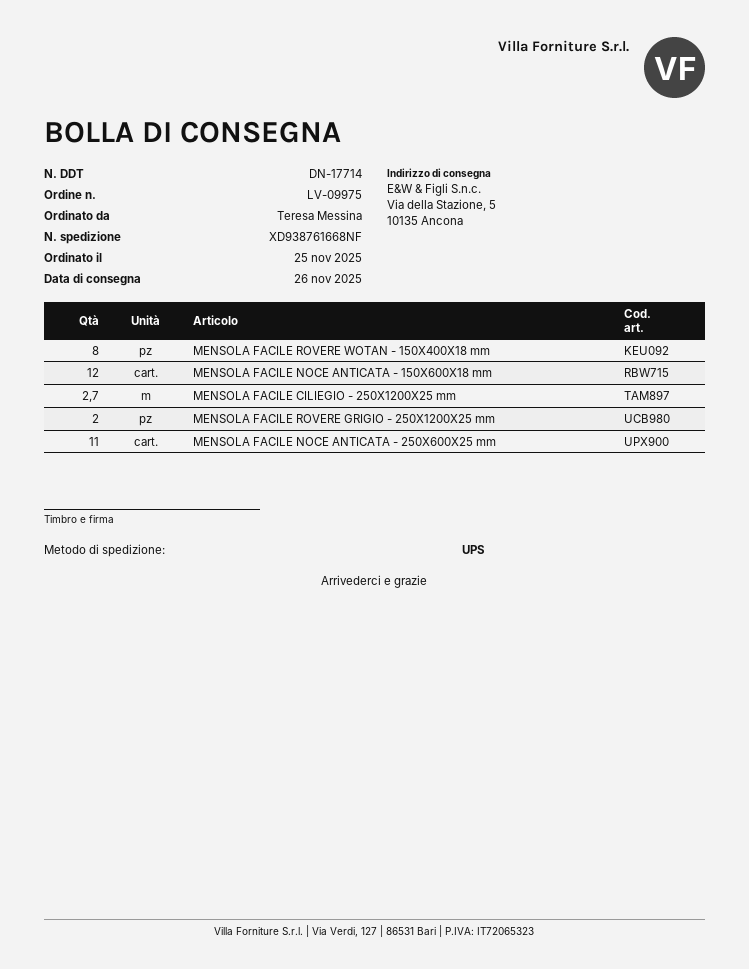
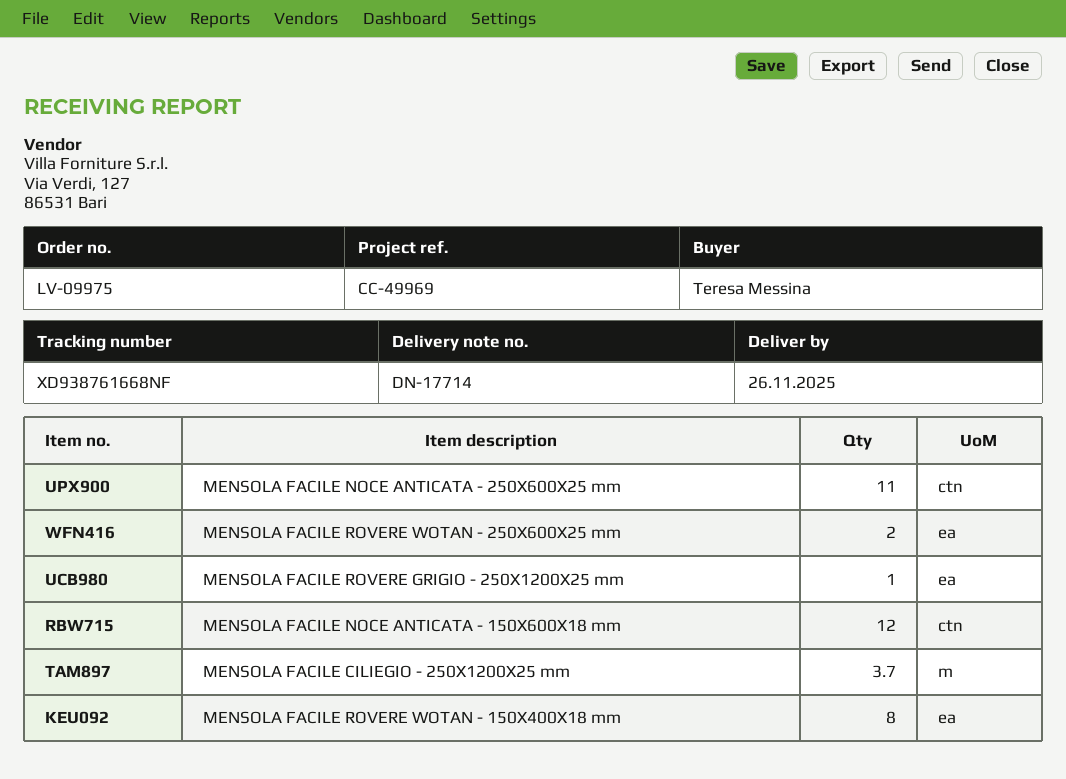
MENSOLA FACILE CILIEGIO - 250X1200X25 mm: 2.7 -> 3.7
MENSOLA FACILE ROVERE GRIGIO - 250X1200X25 mm: 2 -> 1
MENSOLA FACILE ROVERE WOTAN - 250X600X25 mm: none -> 2

